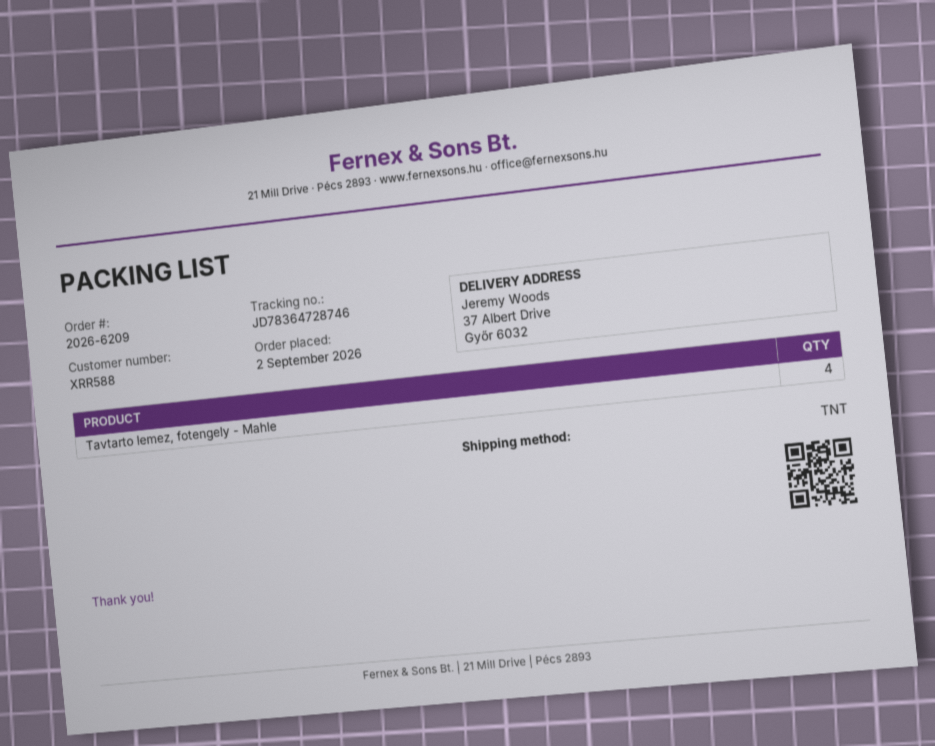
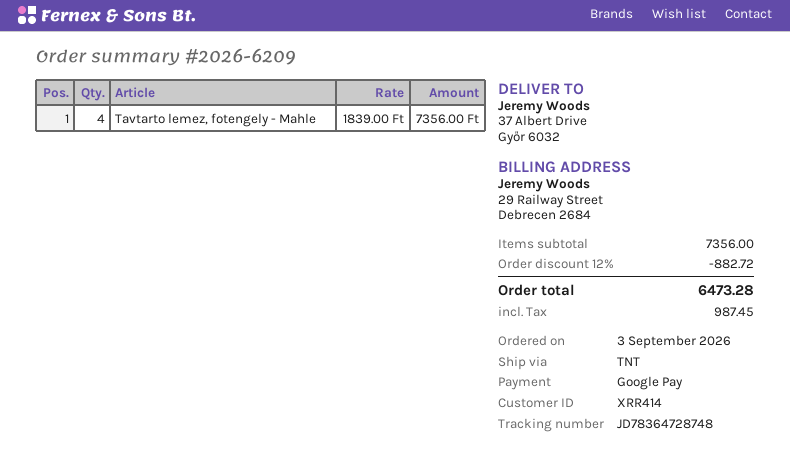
order date: 2026-09-02 -> 2026-09-03
customer number: XRR588 -> XRR414
tracking number: JD78364728746 -> JD78364728748

